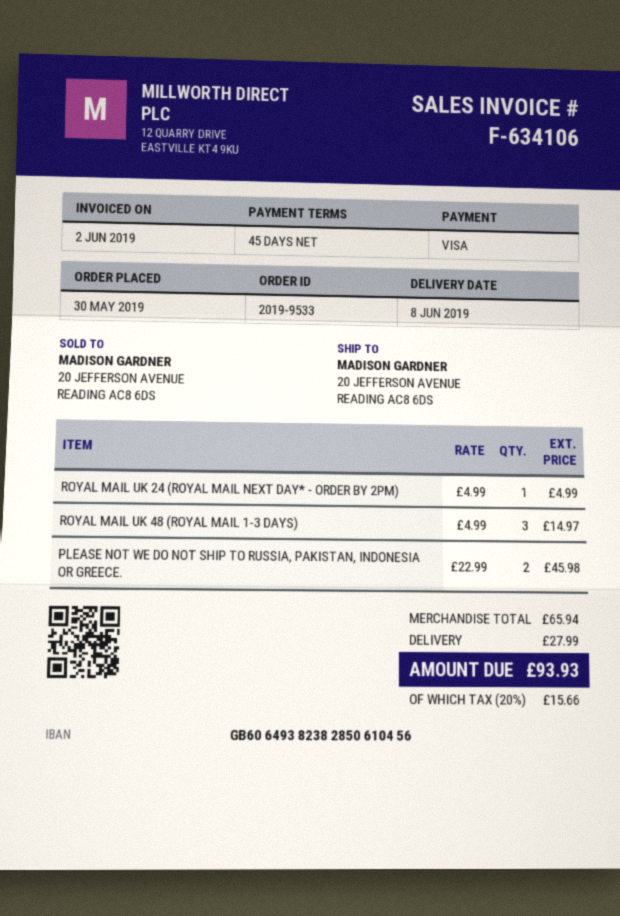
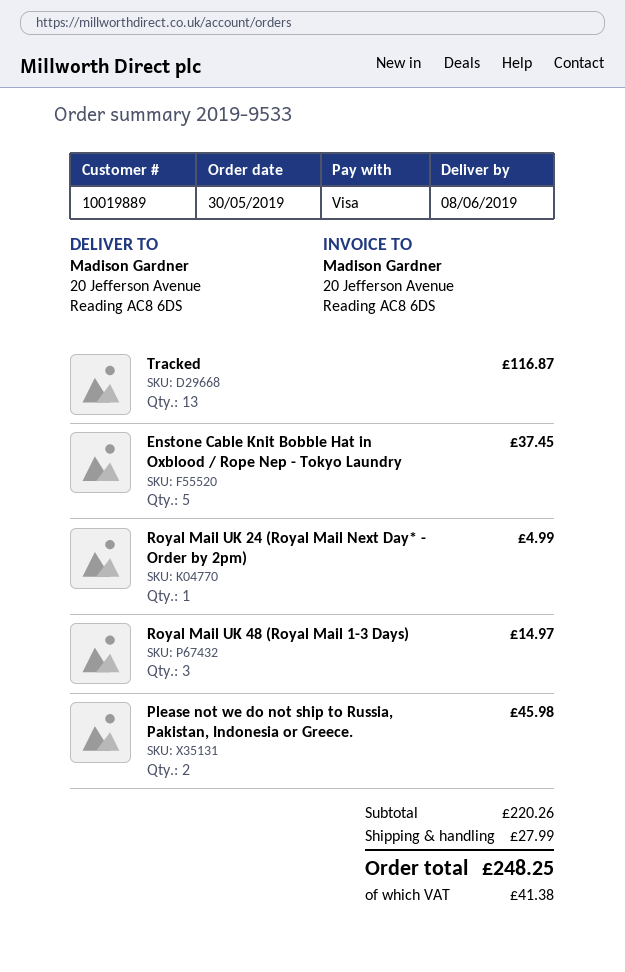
Tracked: none -> 13 for 116.87
Enstone Cable Knit Bobble Hat in Oxblood / Rope Nep - Tokyo Laundry: none -> 5 for 37.45
subtotal: 65.94 -> 220.26
tax: 15.66 -> 41.38
total: 93.93 -> 248.25

